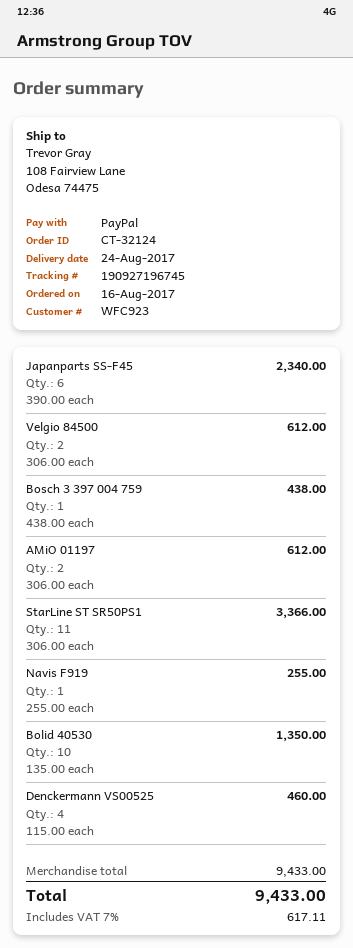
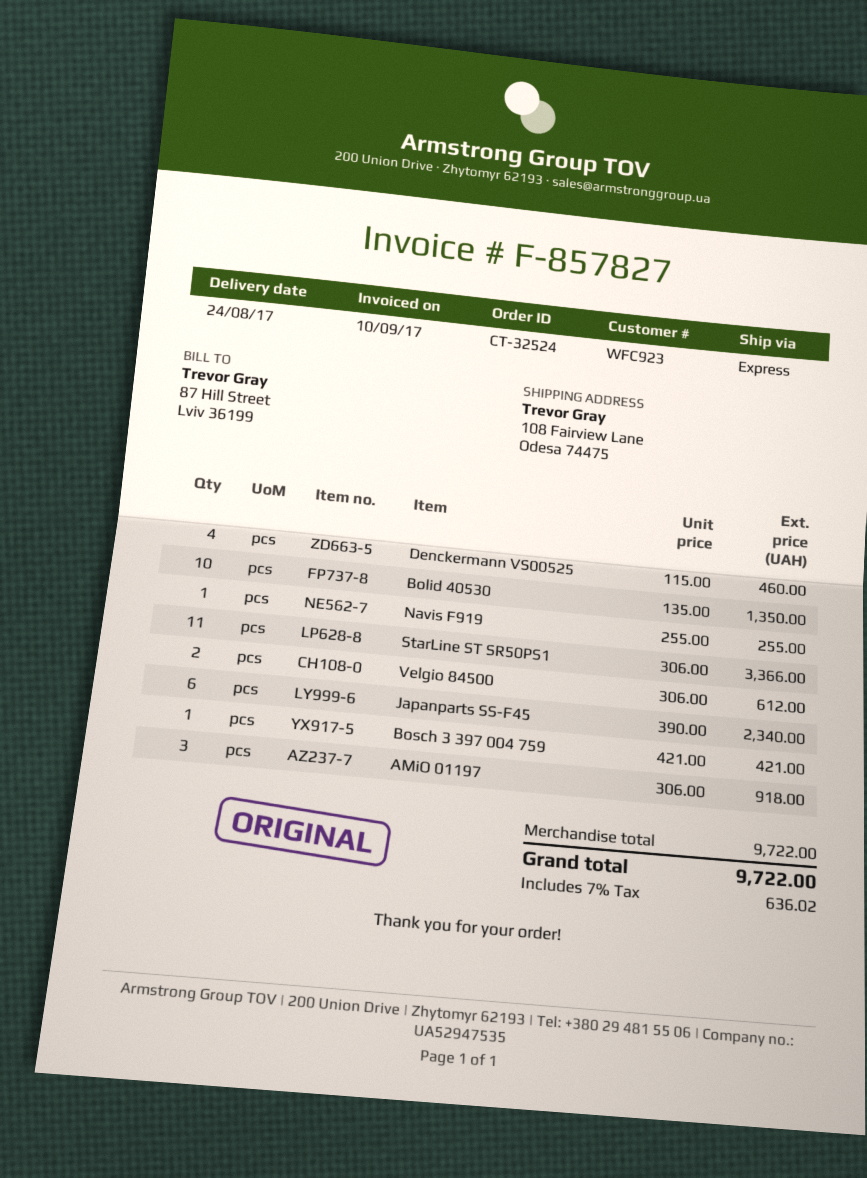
order number: CT-32124 -> CT-32524
Bosch 3 397 004 759: 1 x 438.00 = 438.00 -> 1 x 421.00 = 421.00
AMiO 01197: 2 x 306.00 = 612.00 -> 3 x 306.00 = 918.00
subtotal: 9433.00 -> 9722.00
tax: 7% = 617.11 -> 7% = 636.02
total: 9433.00 -> 9722.00

